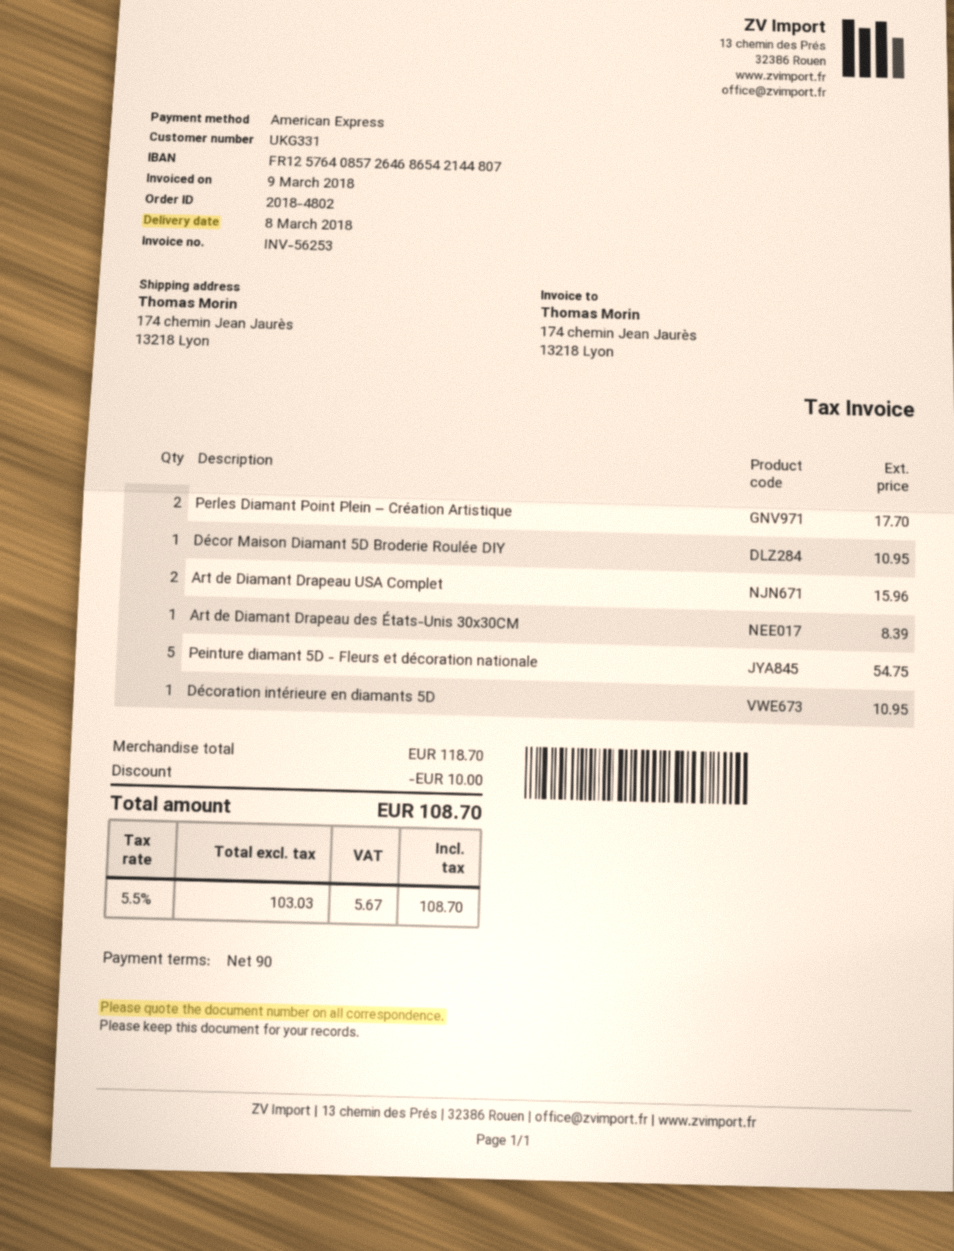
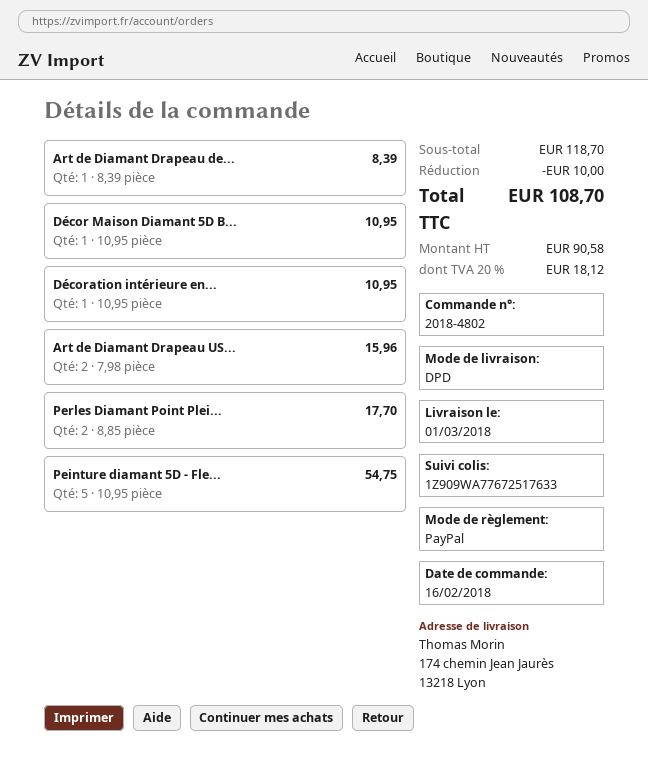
delivery date: 2018-03-08 -> 2018-03-01
payment method: American Express -> PayPal
net: 103.03 -> 90.58
tax: 5.5% = 5.67 -> 20% = 18.12

